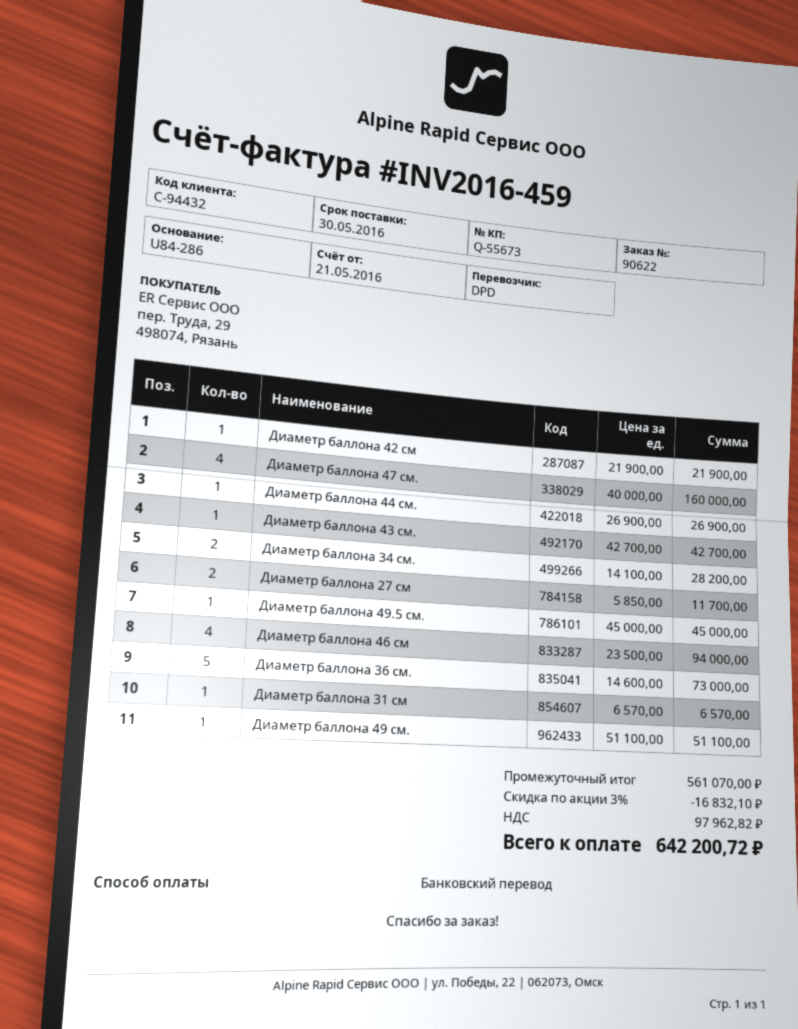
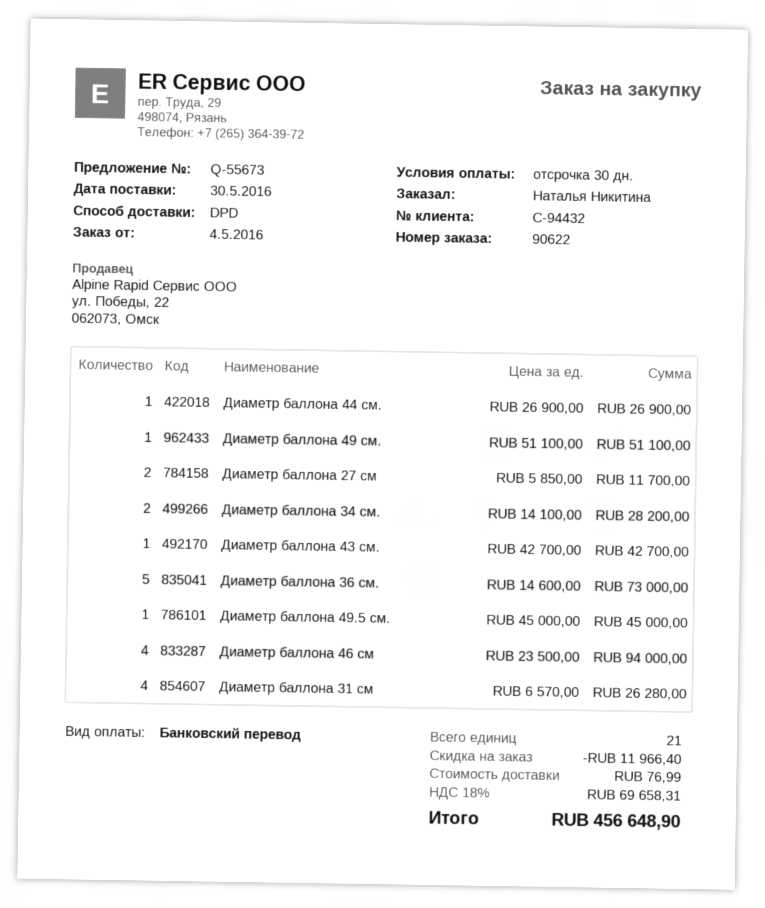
Диаметр баллона 42 см: 1 x 21900.00 = 21900.00 -> none
Диаметр баллона 47 см.: 4 x 40000.00 = 160000.00 -> none
Диаметр баллона 31 см: 1 x 6570.00 = 6570.00 -> 4 x 6570.00 = 26280.00
discount: 16832.10 -> 11966.40
shipping: none -> 76.99
tax: 97962.82 -> 69658.31
total: 642200.72 -> 456648.90

